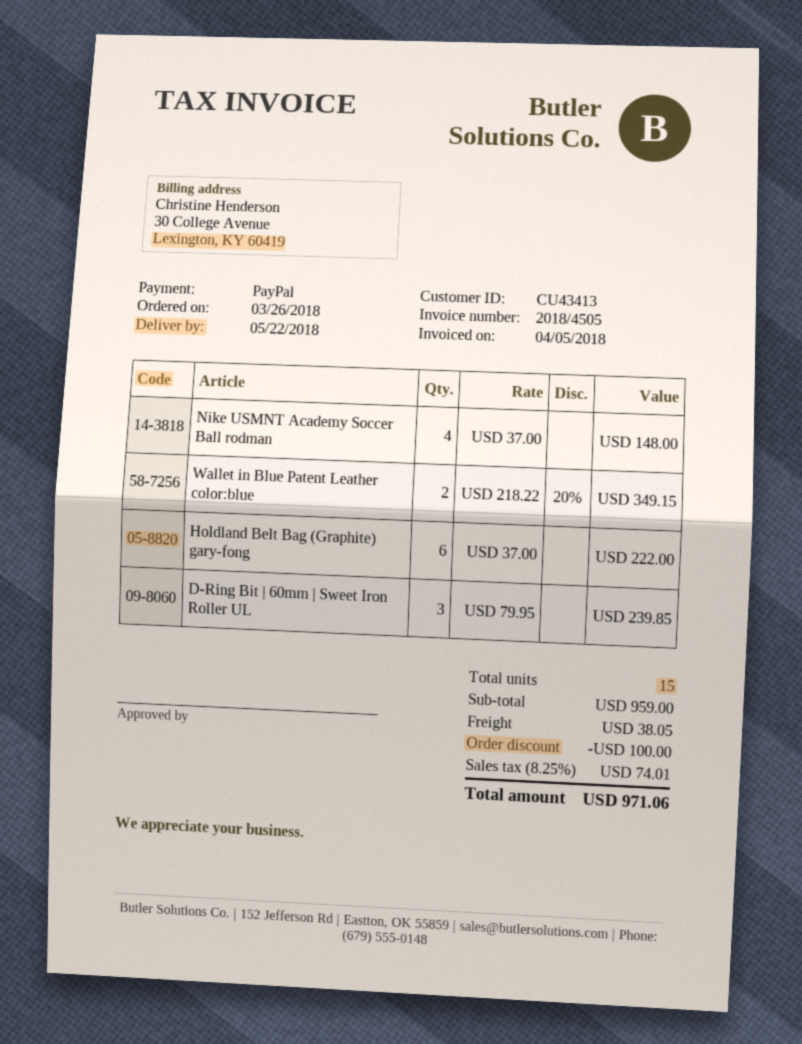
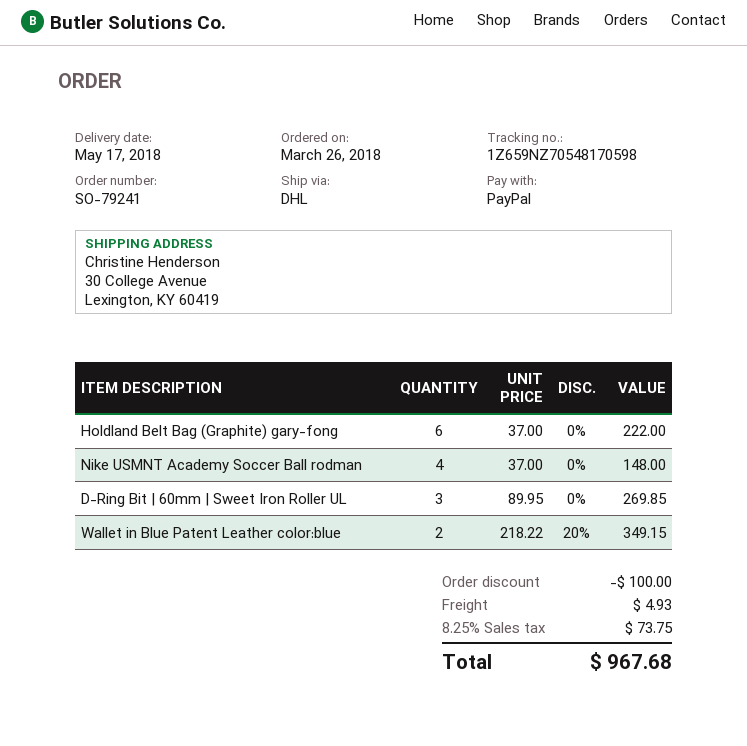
delivery date: 2018-05-22 -> 2018-05-17
D-Ring Bit | 60mm | Sweet Iron Roller UL: 3 x 79.95 = 239.85 -> 3 x 89.95 = 269.85
shipping: 38.05 -> 4.93
tax: 8.25% = 74.01 -> 8.25% = 73.75
total: 971.06 -> 967.68

